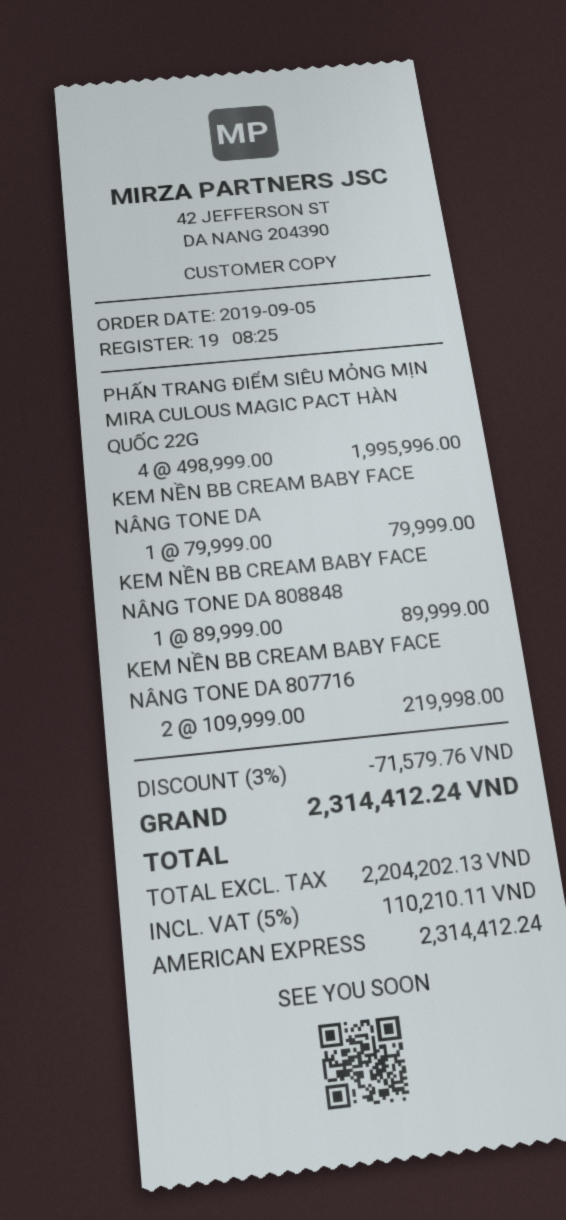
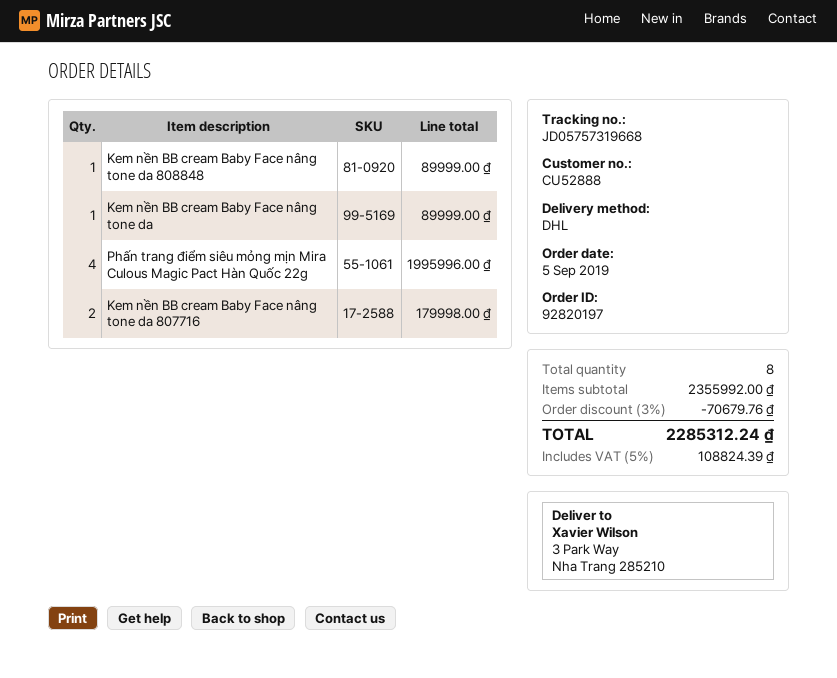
KEM NỀN BB CREAM BABY FACE NÂNG TONE DA: 1 for 79999.00 -> 1 for 89999.00
KEM NỀN BB CREAM BABY FACE NÂNG TONE DA 807716: 2 for 219998.00 -> 2 for 179998.00
discount: 3% = 71579.76 -> 3% = 70679.76
tax: 5% = 110210.11 -> 5% = 108824.39
total: 2314412.24 -> 2285312.24

